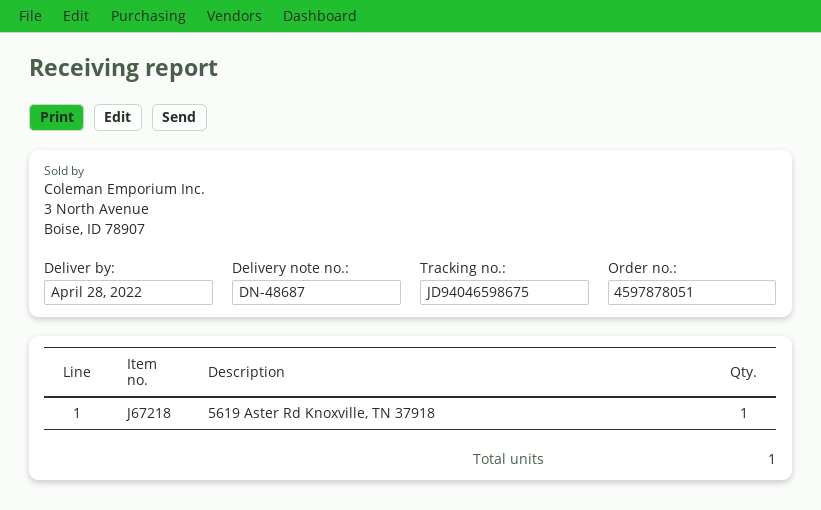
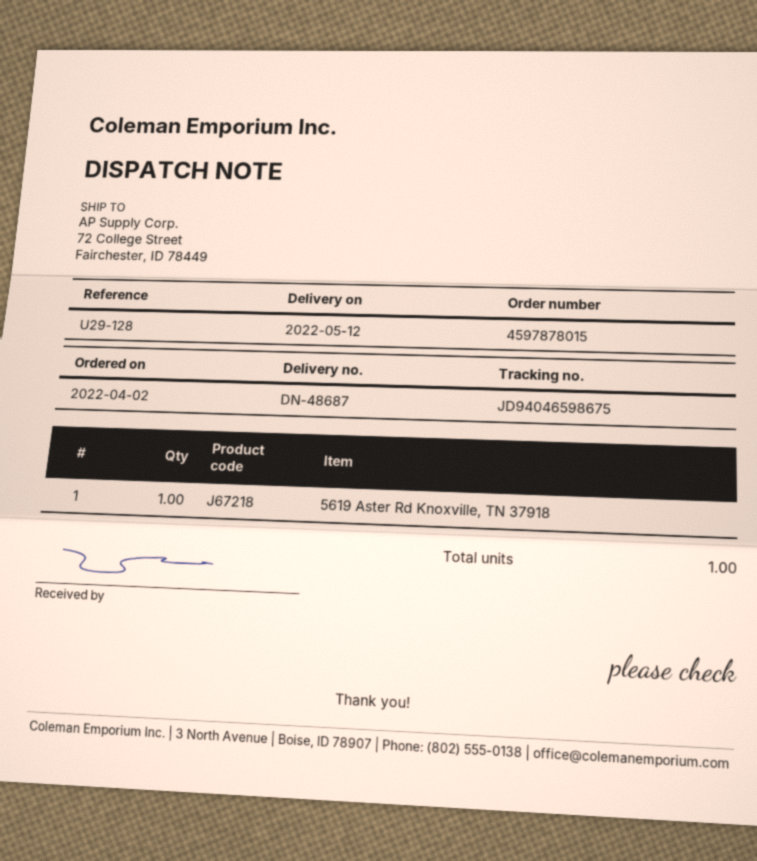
order number: 4597878051 -> 4597878015
delivery date: 2022-04-28 -> 2022-05-12

